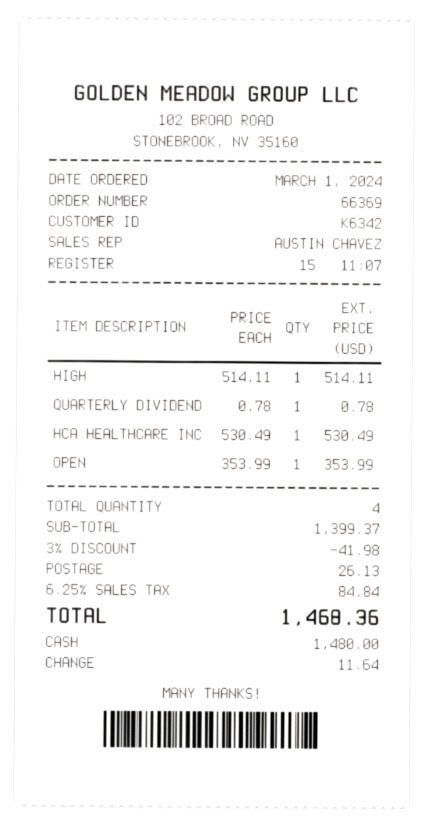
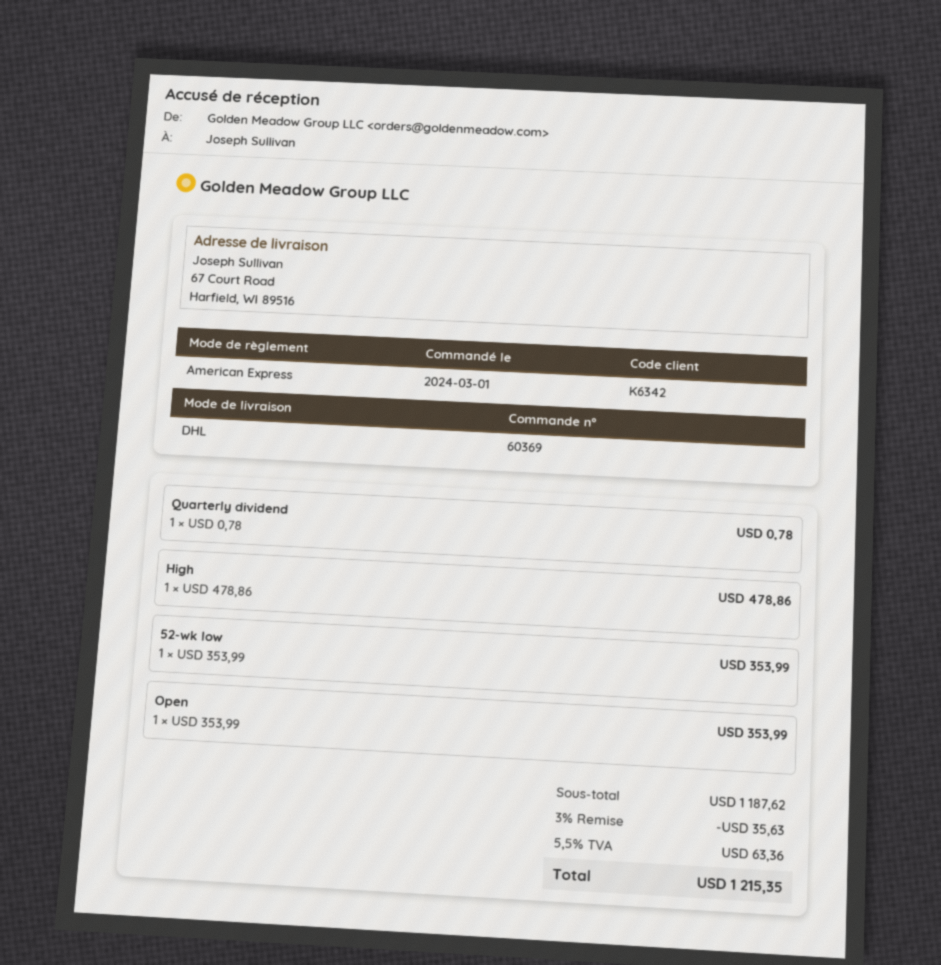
order number: 66369 -> 60369
payment method: cash -> American Express
HIGH: 1 x 514.11 = 514.11 -> 1 x 478.86 = 478.86
HCA HEALTHCARE INC: 1 x 530.49 = 530.49 -> none
52-wk low: none -> 1 x 353.99 = 353.99
subtotal: 1399.37 -> 1187.62
discount: 3% = 41.98 -> 3% = 35.63
shipping: 26.13 -> none
tax: 6.25% = 84.84 -> 5.5% = 63.36
total: 1468.36 -> 1215.35

